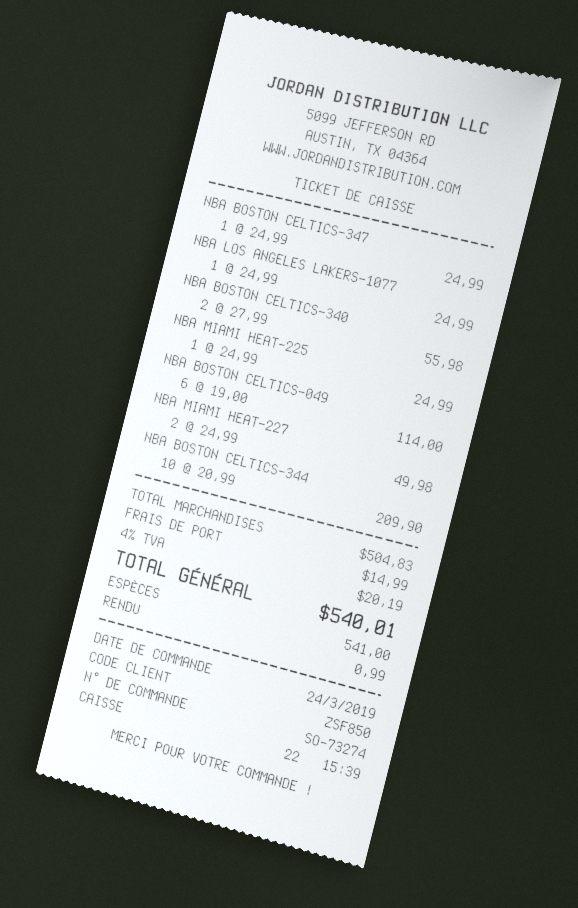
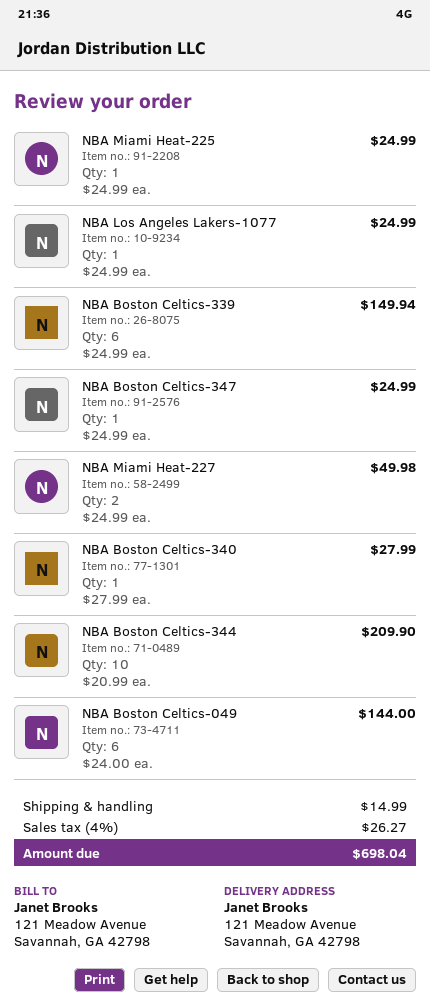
NBA BOSTON CELTICS-340: 2 x 27.99 = 55.98 -> 1 x 27.99 = 27.99
NBA BOSTON CELTICS-049: 6 x 19.00 = 114.00 -> 6 x 24.00 = 144.00
NBA Boston Celtics-339: none -> 6 x 24.99 = 149.94
tax: 4% = 20.19 -> 4% = 26.27
total: 540.01 -> 698.04

